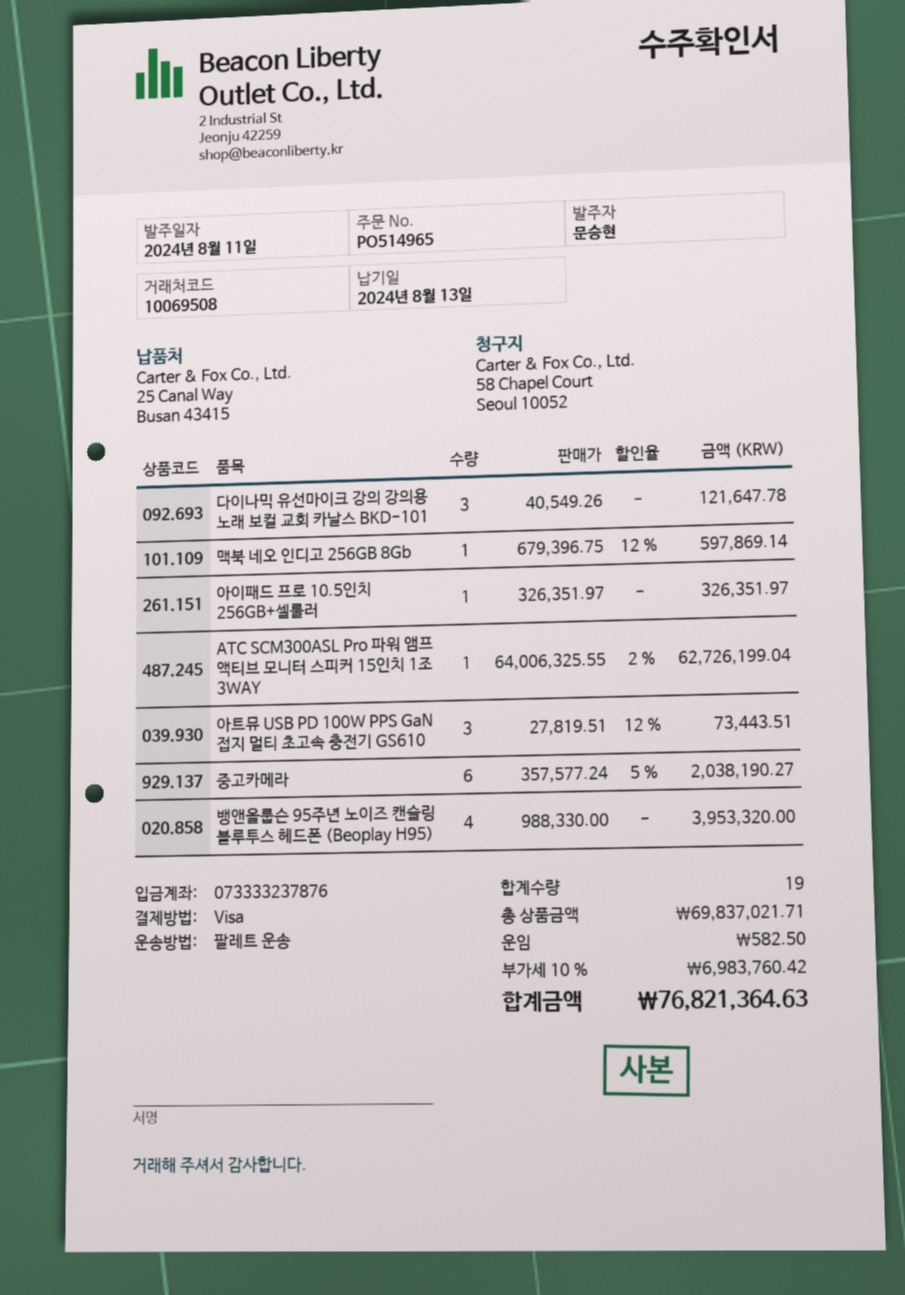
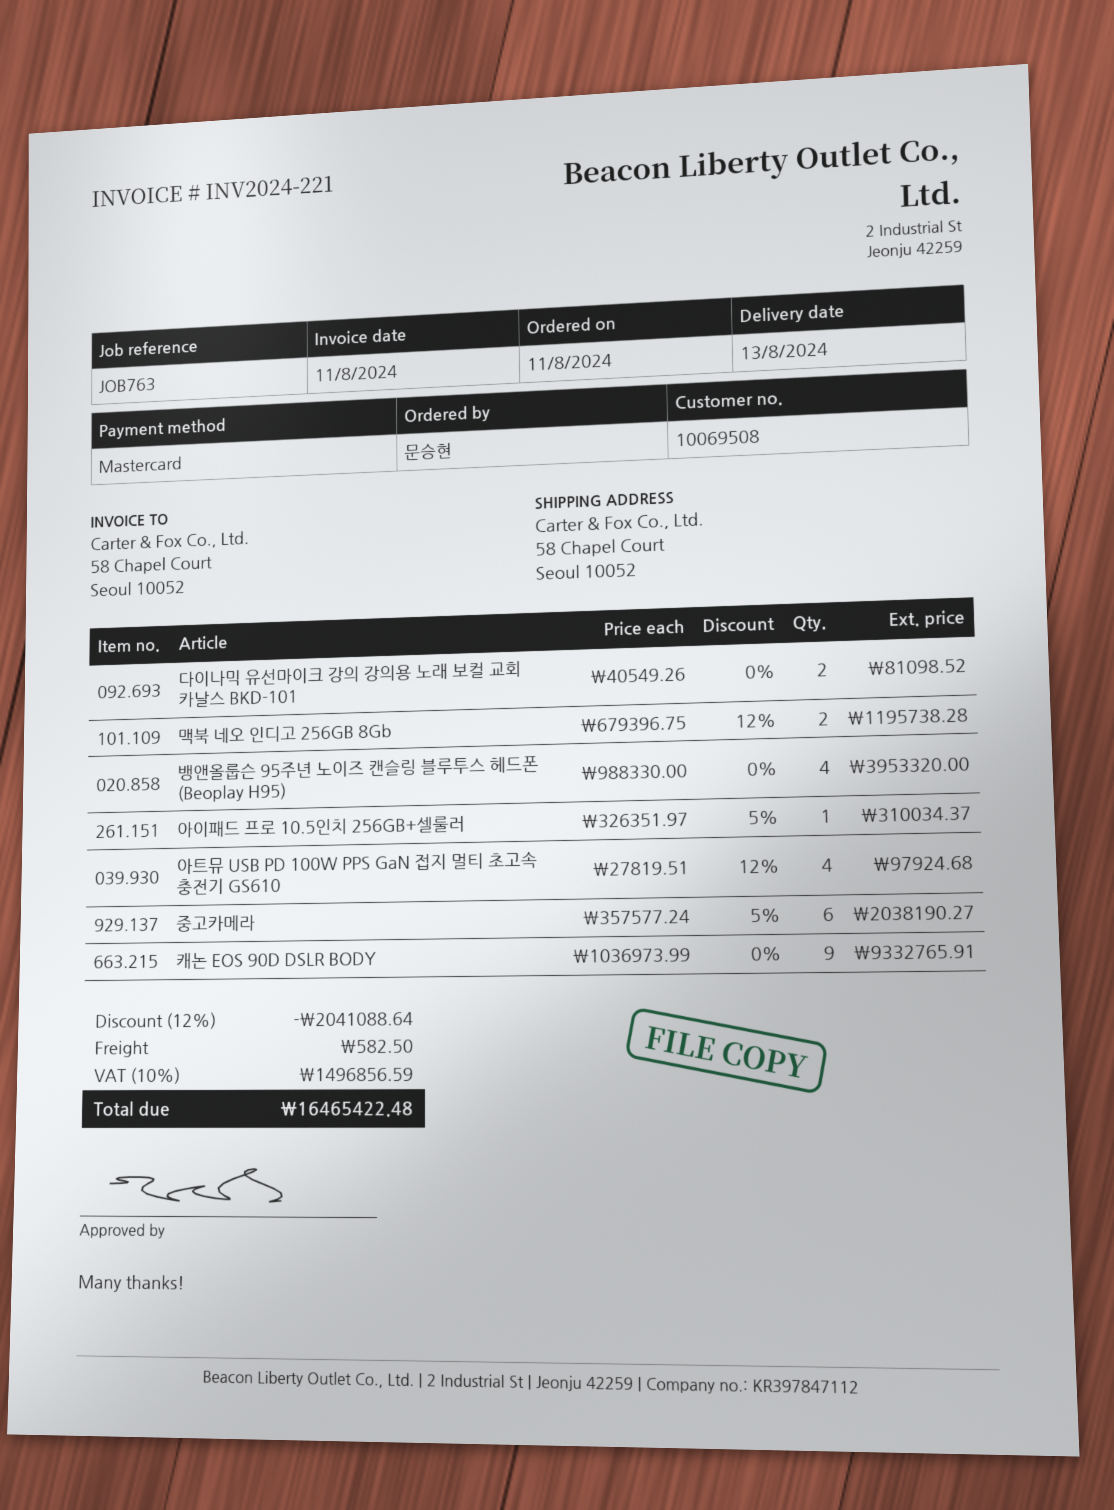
payment method: Visa -> Mastercard
ship to: 25 Canal Way, Busan 43415 -> 58 Chapel Court, Seoul 10052
다이나믹 유선마이크 강의 강의용 노래 보컬 교회 카날스 BKD-101: 3 x 40549.26 = 121647.78 -> 2 x 40549.26 = 81098.52
맥북 네오 인디고 256GB 8Gb: 1 x 679396.75 - 12% = 597869.14 -> 2 x 679396.75 - 12% = 1195738.28
아이패드 프로 10.5인치 256GB+셀룰러: 1 x 326351.97 = 326351.97 -> 1 x 326351.97 - 5% = 310034.37
ATC SCM300ASL Pro 파워 앰프 액티브 모니터 스피커 15인치 1조 3WAY: 1 x 64006325.55 - 2% = 62726199.04 -> none
아트뮤 USB PD 100W PPS GaN 접지 멀티 초고속 충전기 GS610: 3 x 27819.51 - 12% = 73443.51 -> 4 x 27819.51 - 12% = 97924.68
캐논 EOS 90D DSLR BODY: none -> 9 x 1036973.99 = 9332765.91
discount: none -> 12% = 2041088.64
tax: 10% = 6983760.42 -> 10% = 1496856.59
total: 76821364.63 -> 16465422.48

